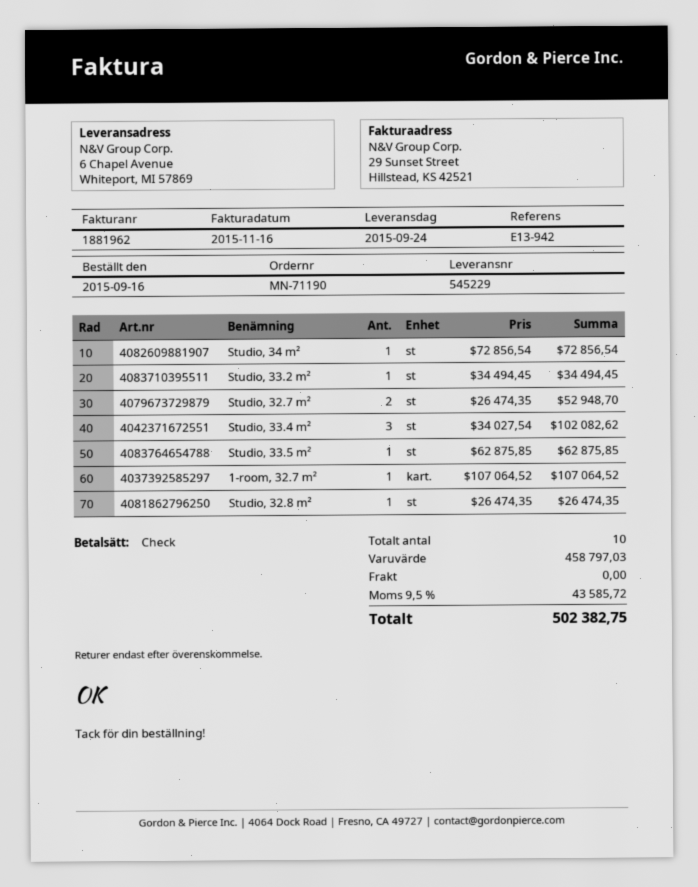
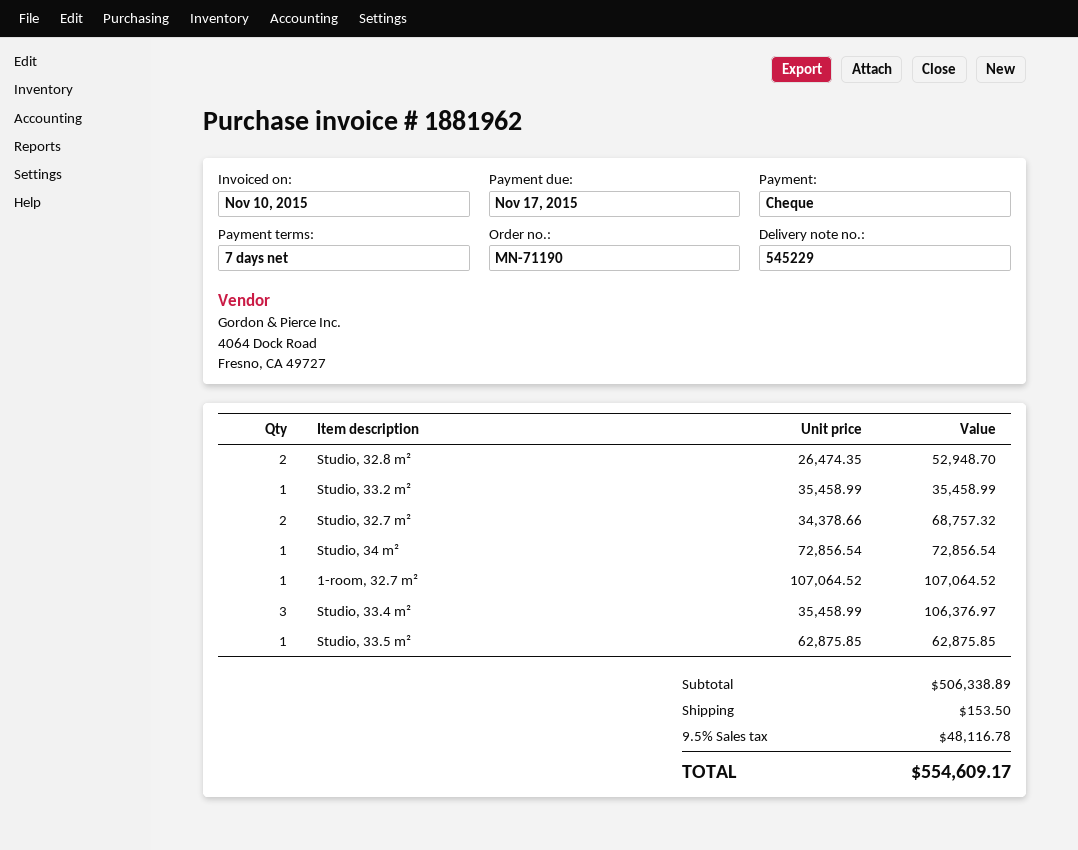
invoice date: 2015-11-16 -> 2015-11-10
Studio, 33.2 m²: 1 x 34494.45 = 34494.45 -> 1 x 35458.99 = 35458.99
Studio, 32.7 m²: 2 x 26474.35 = 52948.70 -> 2 x 34378.66 = 68757.32
Studio, 33.4 m²: 3 x 34027.54 = 102082.62 -> 3 x 35458.99 = 106376.97
Studio, 32.8 m²: 1 x 26474.35 = 26474.35 -> 2 x 26474.35 = 52948.70
subtotal: 458797.03 -> 506338.89
shipping: 0.00 -> 153.50
tax: 9.5% = 43585.72 -> 9.5% = 48116.78
total: 502382.75 -> 554609.17

